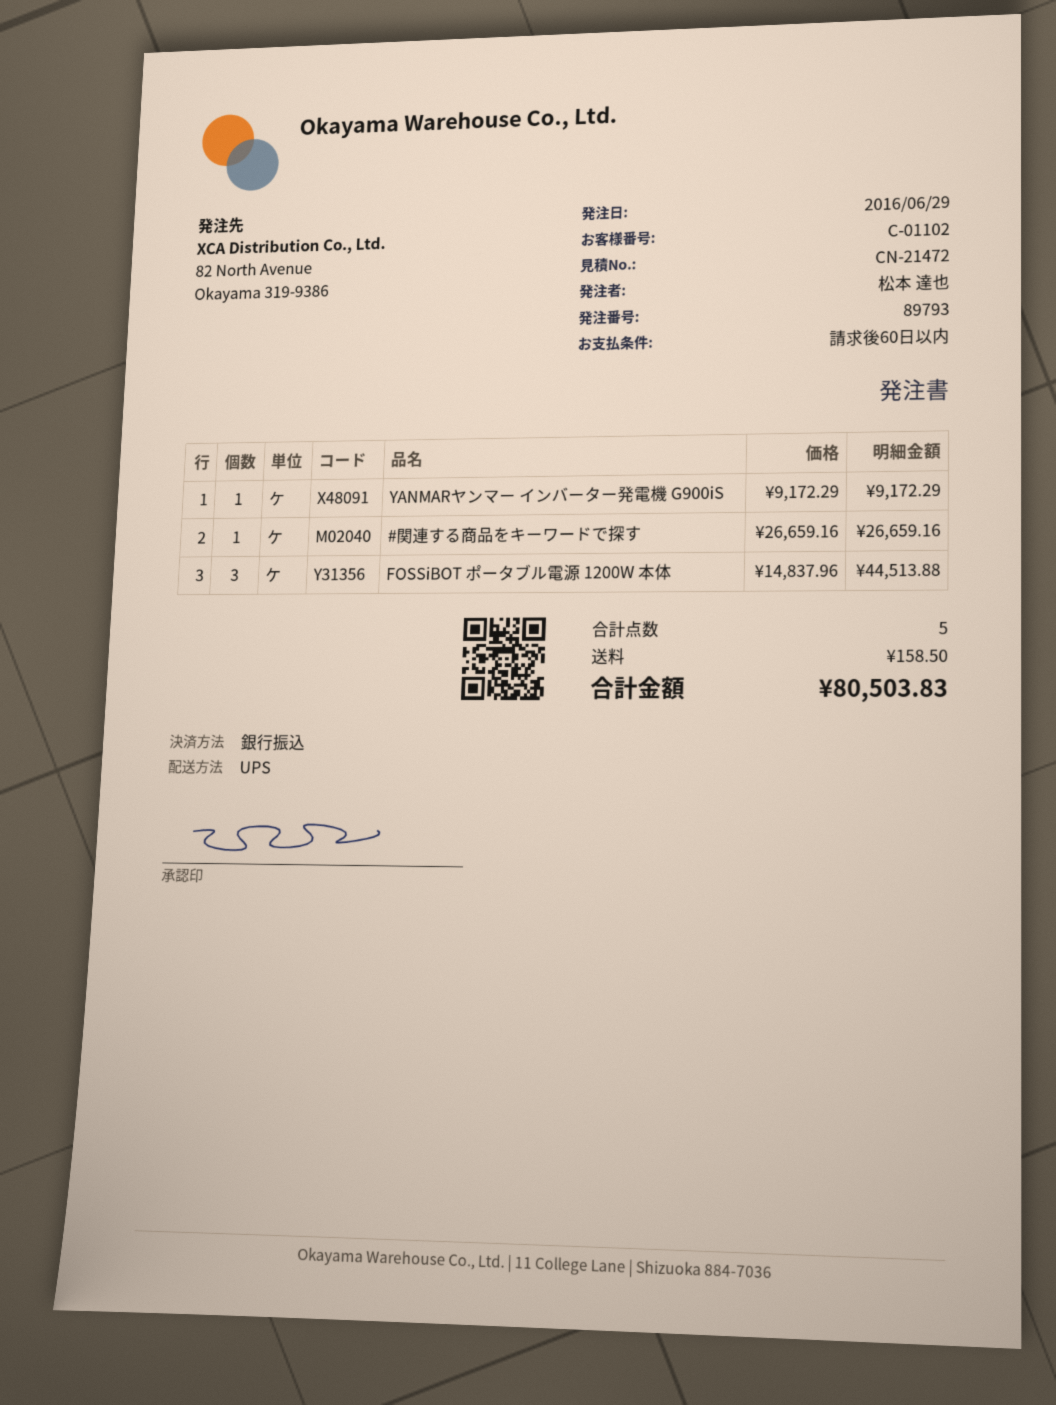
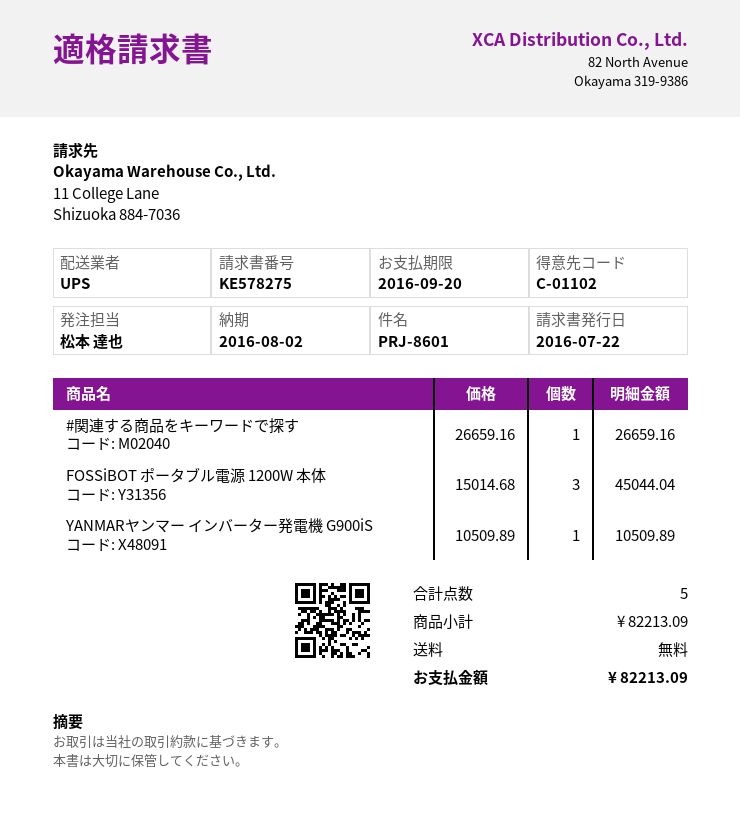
YANMARヤンマー インバーター発電機 G900iS: 1 x 9172.29 = 9172.29 -> 1 x 10509.89 = 10509.89
FOSSiBOT ポータブル電源 1200W 本体: 3 x 14837.96 = 44513.88 -> 3 x 15014.68 = 45044.04
shipping: 158.50 -> 0.00
total: 80503.83 -> 82213.09

